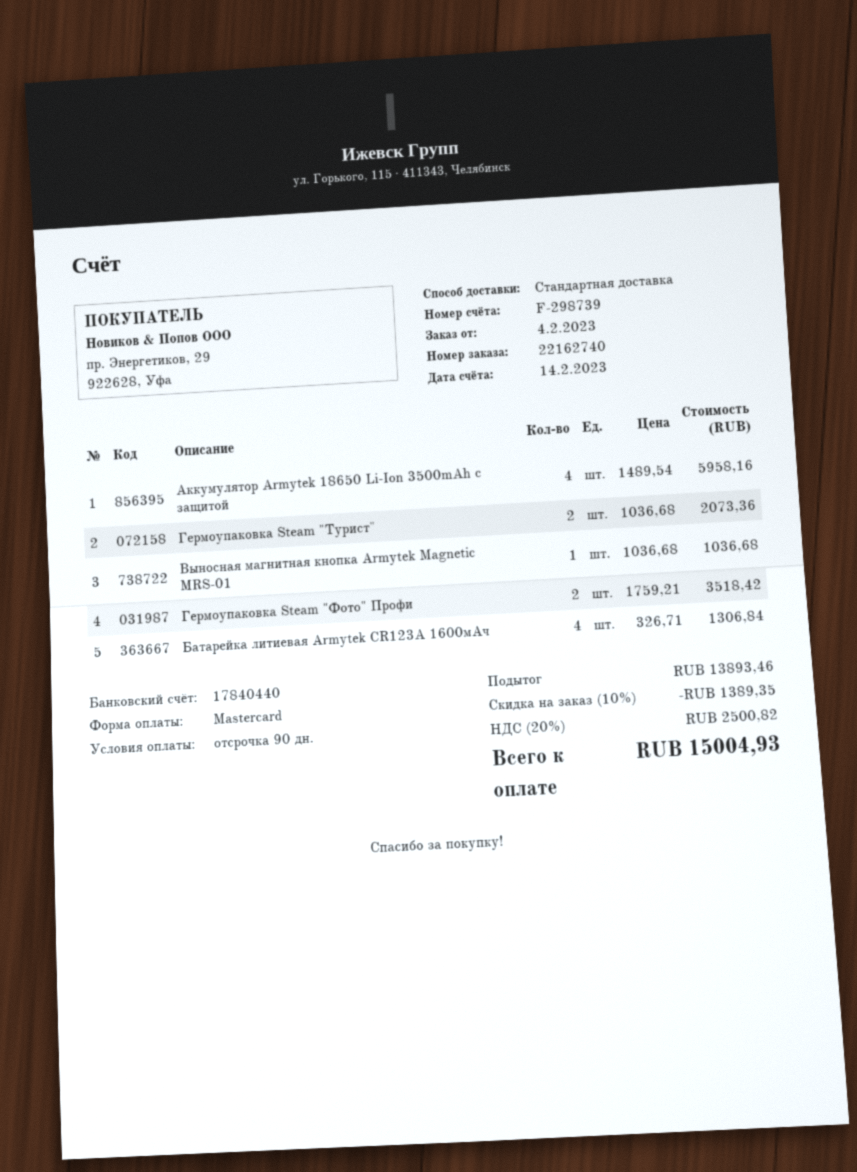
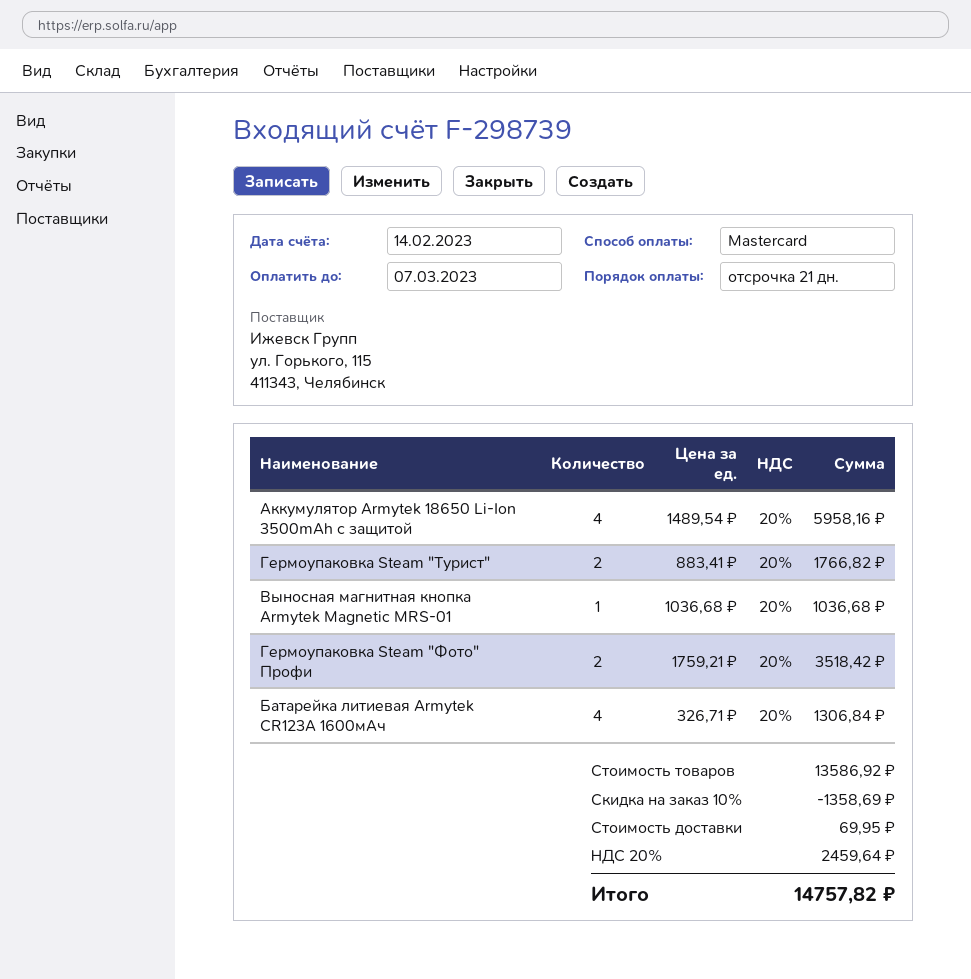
payment terms: 90 days -> 21 days
Гермоупаковка Steam "Турист": 2 x 1036.68 = 2073.36 -> 2 x 883.41 = 1766.82
subtotal: 13893.46 -> 13586.92
discount: 10% = 1389.35 -> 10% = 1358.69
shipping: none -> 69.95
tax: 20% = 2500.82 -> 20% = 2459.64
total: 15004.93 -> 14757.82

